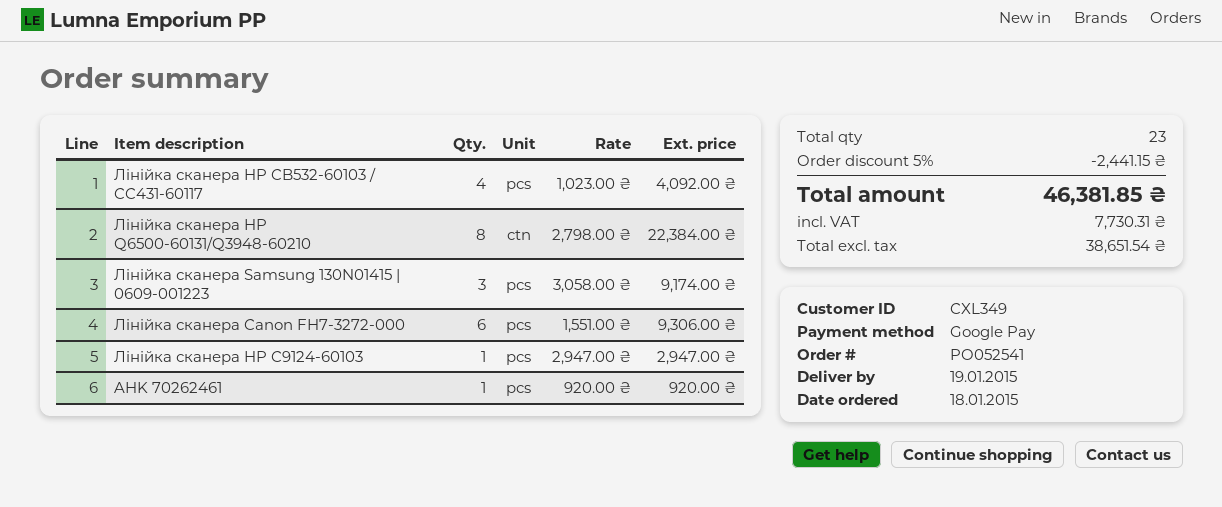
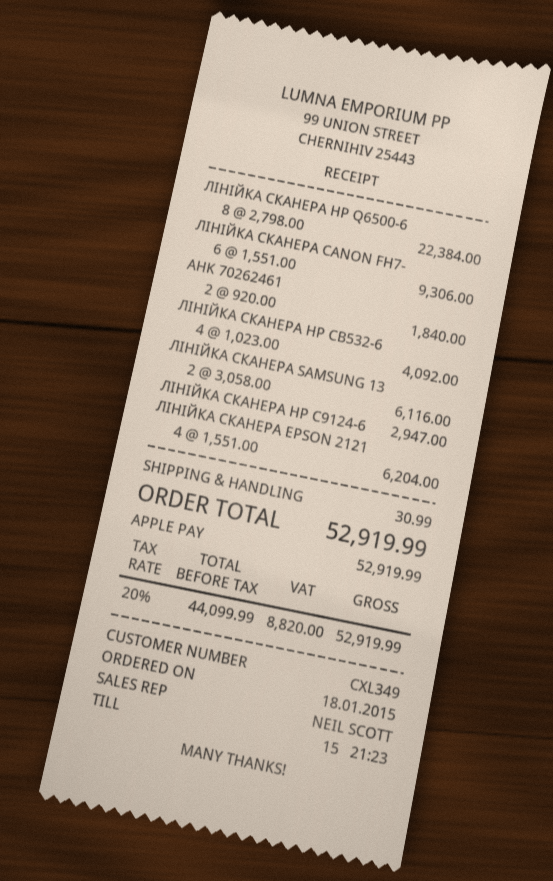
payment method: Google Pay -> Apple Pay
Лінійка сканера Samsung 130N01415 | 0609-001223: 3 x 3058.00 = 9174.00 -> 2 x 3058.00 = 6116.00
AHK 70262461: 1 x 920.00 = 920.00 -> 2 x 920.00 = 1840.00
ЛІНІЙКА СКАНЕРА EPSON 2121: none -> 4 x 1551.00 = 6204.00
discount: 5% = 2441.15 -> none
shipping: none -> 30.99
net: 38651.54 -> 44099.99
tax: 7730.31 -> 8820.00
total: 46381.85 -> 52919.99

